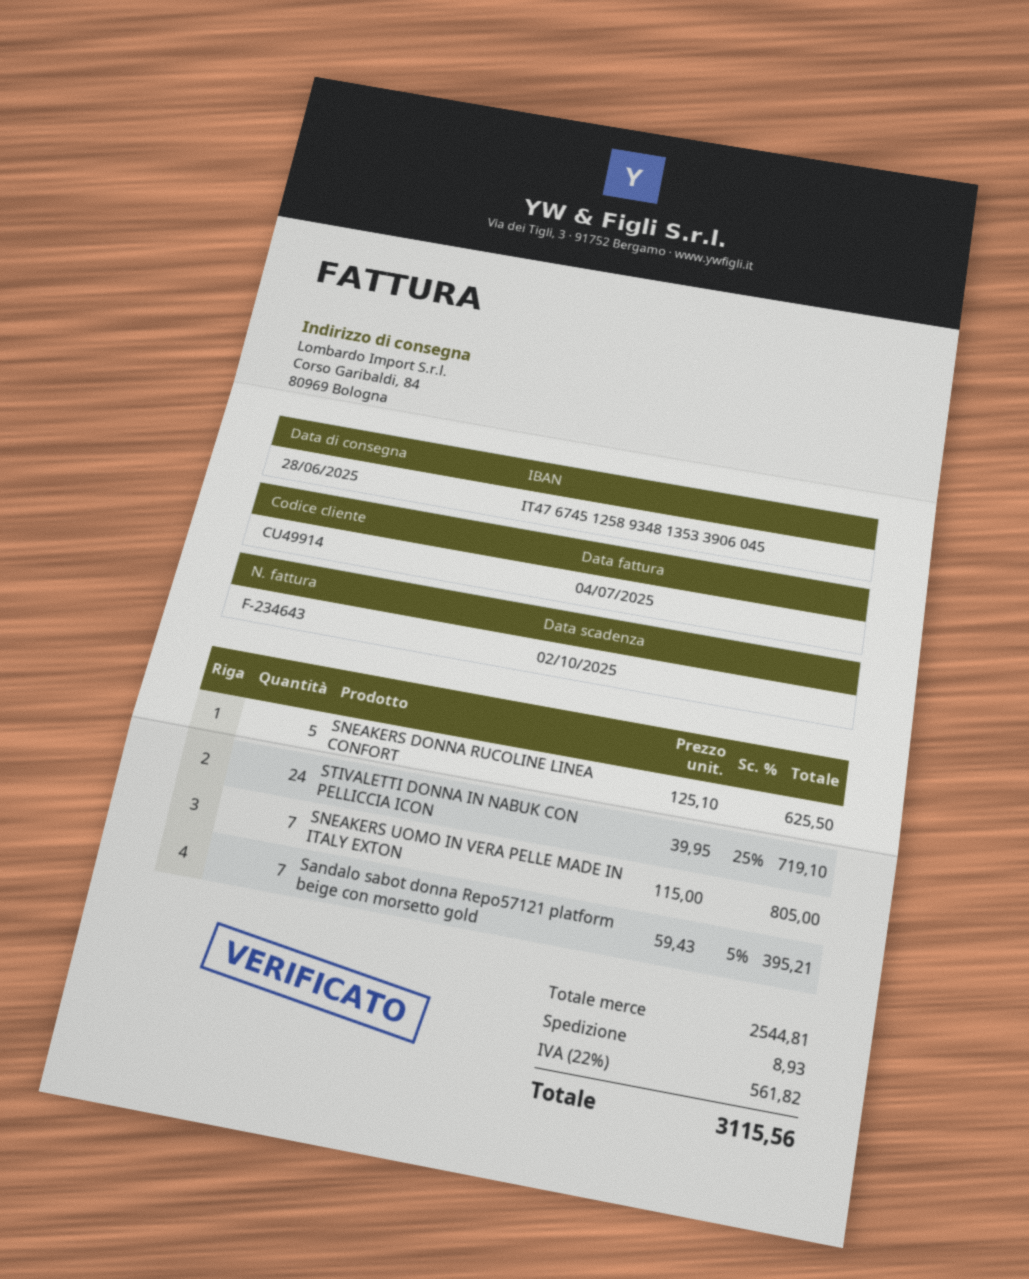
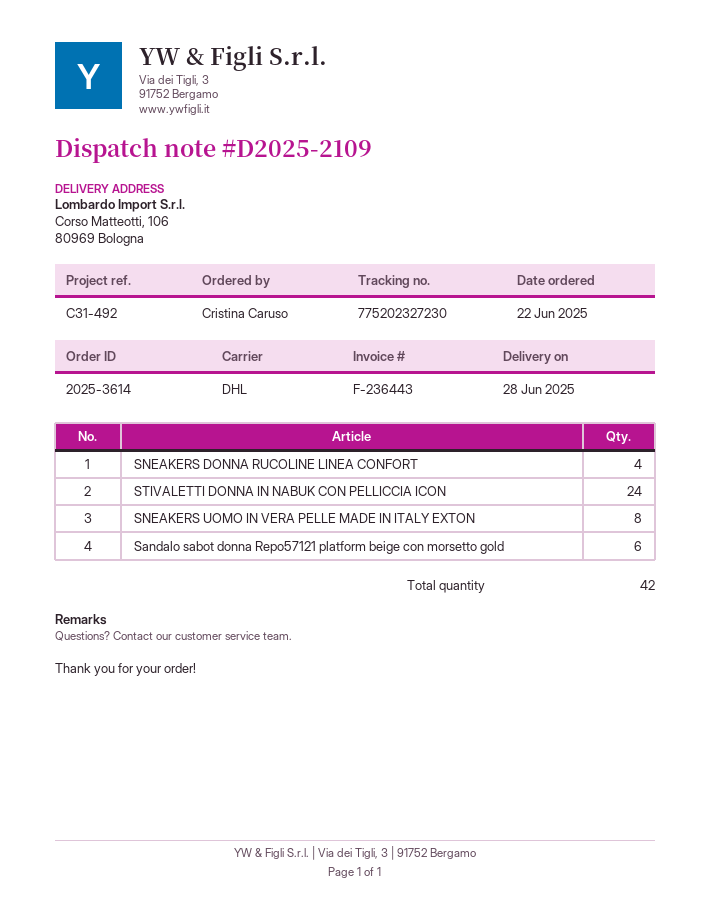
invoice number: F-234643 -> F-236443
ship to: Corso Garibaldi, 84, 80969 Bologna -> Corso Matteotti, 106, 80969 Bologna
SNEAKERS DONNA RUCOLINE LINEA CONFORT: 5 -> 4
SNEAKERS UOMO IN VERA PELLE MADE IN ITALY EXTON: 7 -> 8
Sandalo sabot donna Repo57121 platform beige con morsetto gold: 7 -> 6

